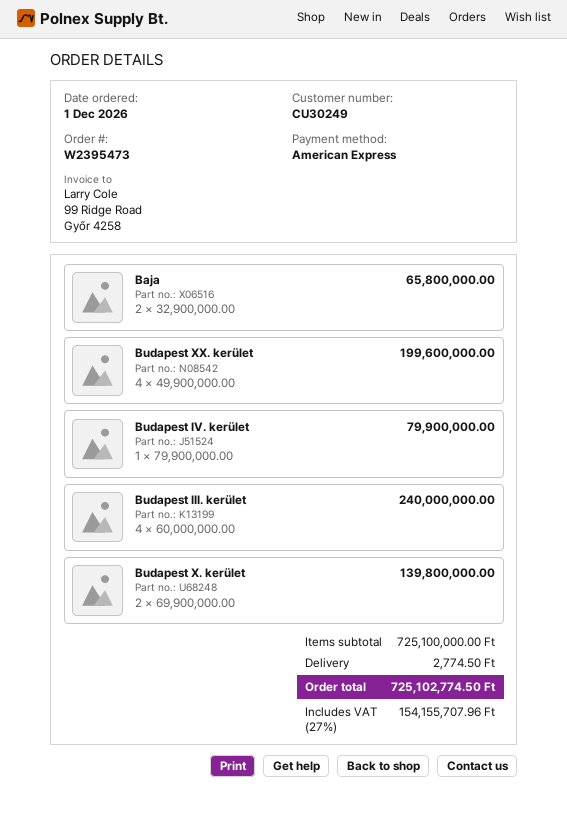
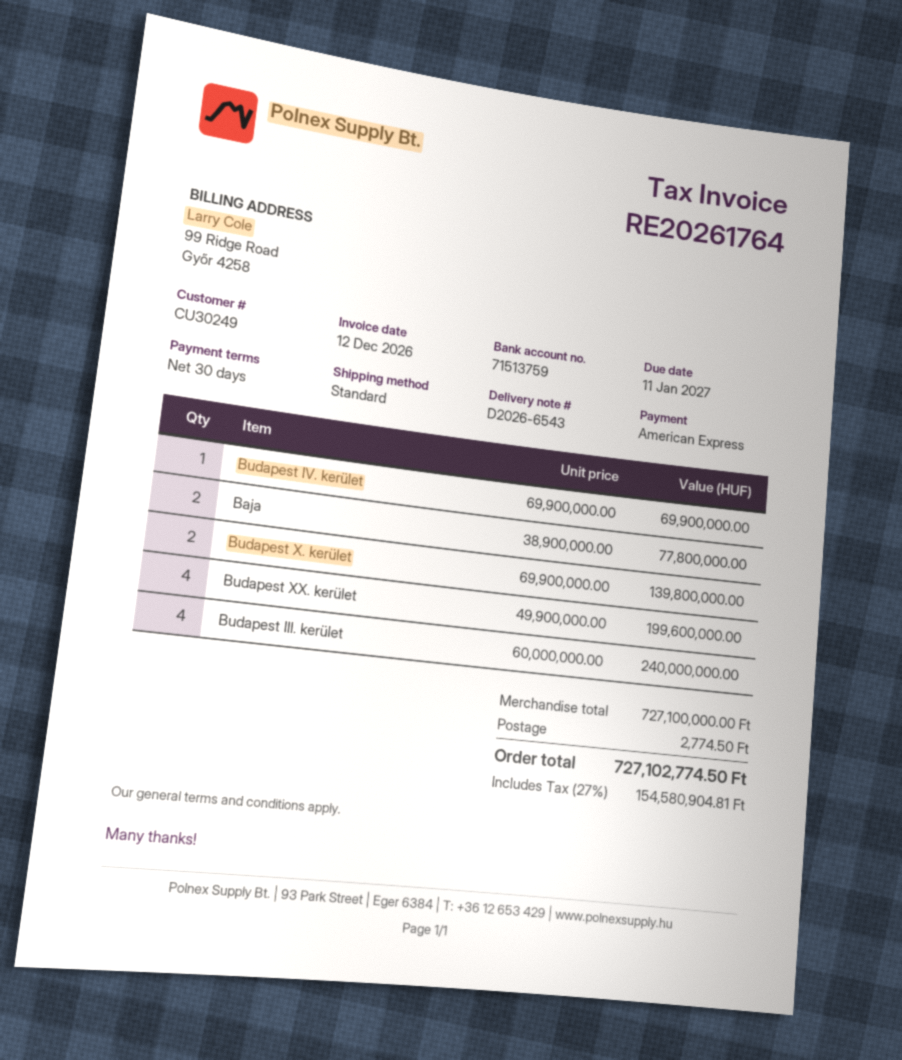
Baja: 2 x 32900000.00 = 65800000.00 -> 2 x 38900000.00 = 77800000.00
Budapest IV. kerület: 1 x 79900000.00 = 79900000.00 -> 1 x 69900000.00 = 69900000.00
subtotal: 725100000.00 -> 727100000.00
tax: 27% = 154155707.96 -> 27% = 154580904.81
total: 725102774.50 -> 727102774.50

